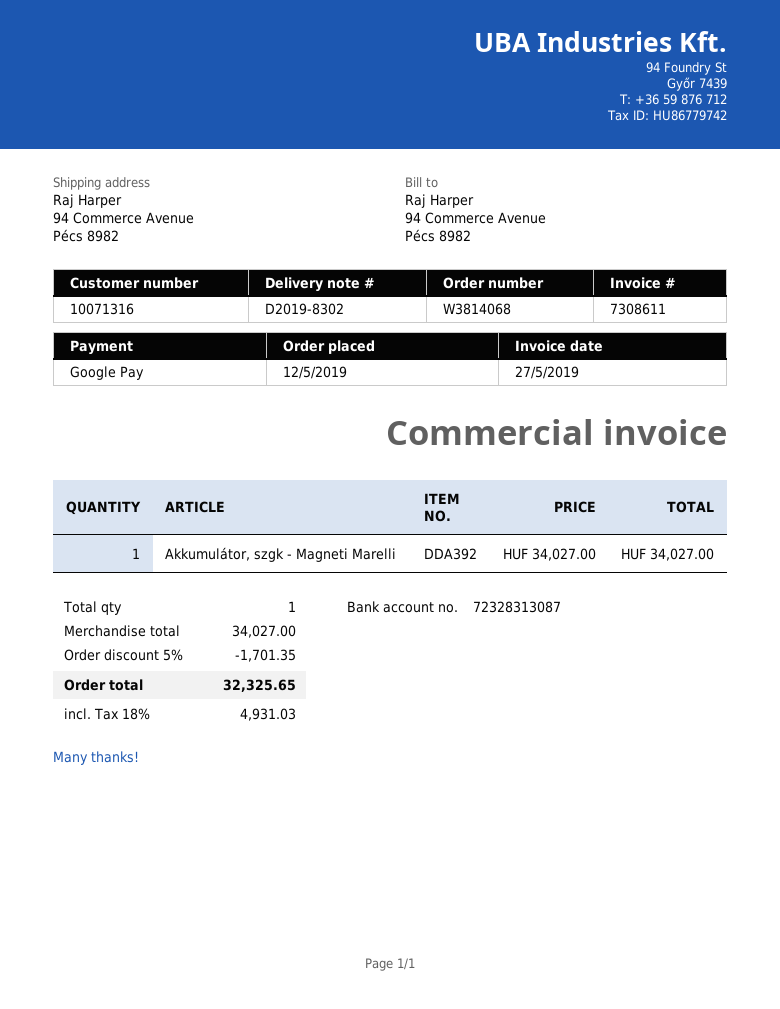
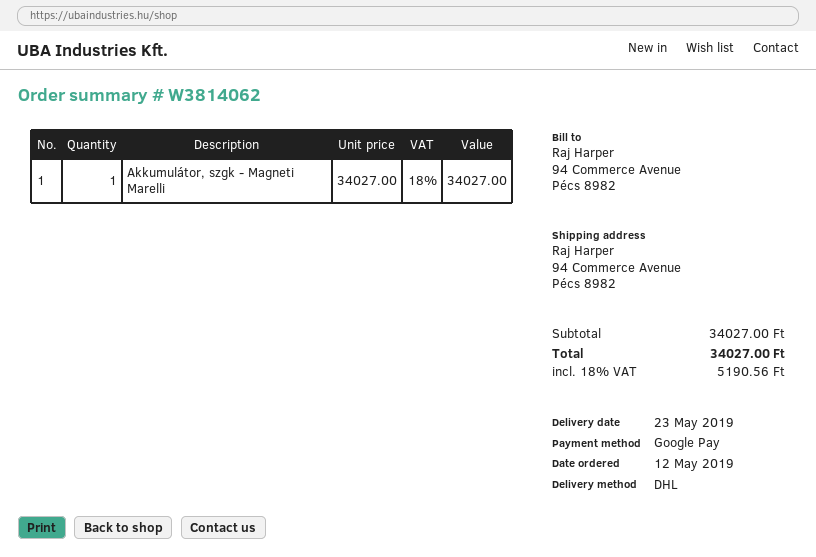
order number: W3814068 -> W3814062
discount: 5% = 1701.35 -> none
tax: 18% = 4931.03 -> 18% = 5190.56
total: 32325.65 -> 34027.00

